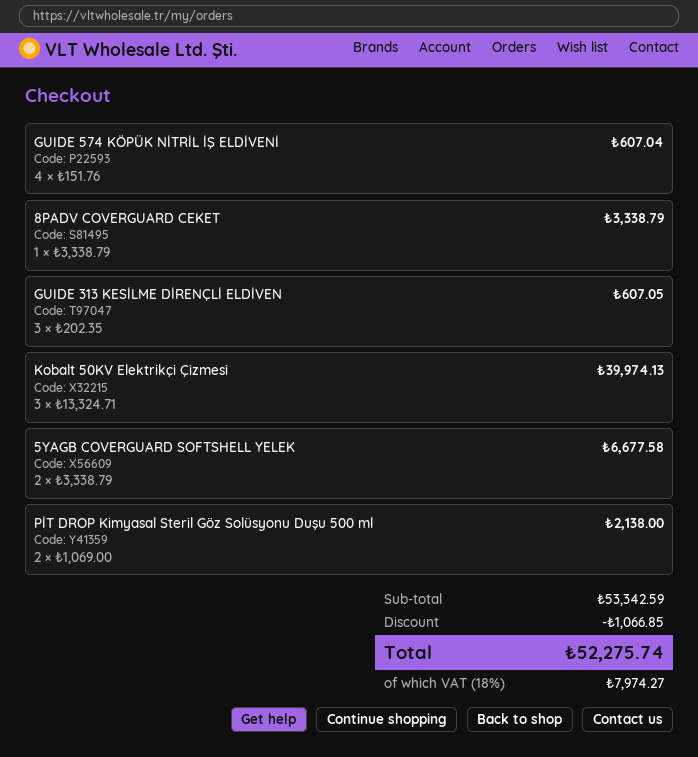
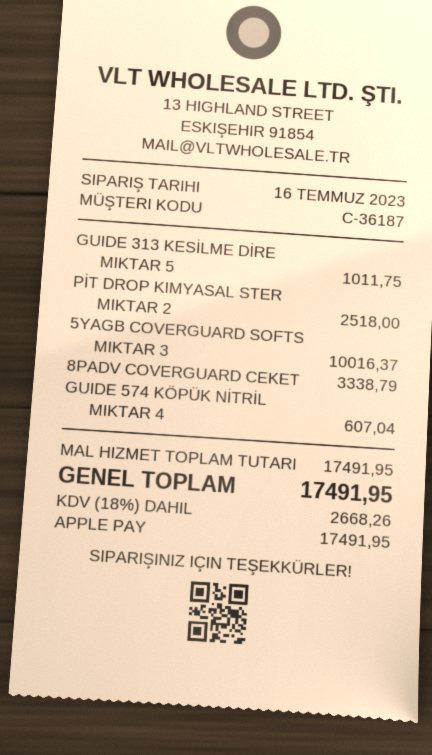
GUIDE 313 KESİLME DİRENÇLİ ELDİVEN: 3 for 607.05 -> 5 for 1011.75
Kobalt 50KV Elektrikçi Çizmesi: 3 for 39974.13 -> none
5YAGB COVERGUARD SOFTSHELL YELEK: 2 for 6677.58 -> 3 for 10016.37
PİT DROP Kimyasal Steril Göz Solüsyonu Duşu 500 ml: 2 for 2138.00 -> 2 for 2518.00
subtotal: 53342.59 -> 17491.95
discount: 1066.85 -> none
tax: 18% = 7974.27 -> 18% = 2668.26
total: 52275.74 -> 17491.95

